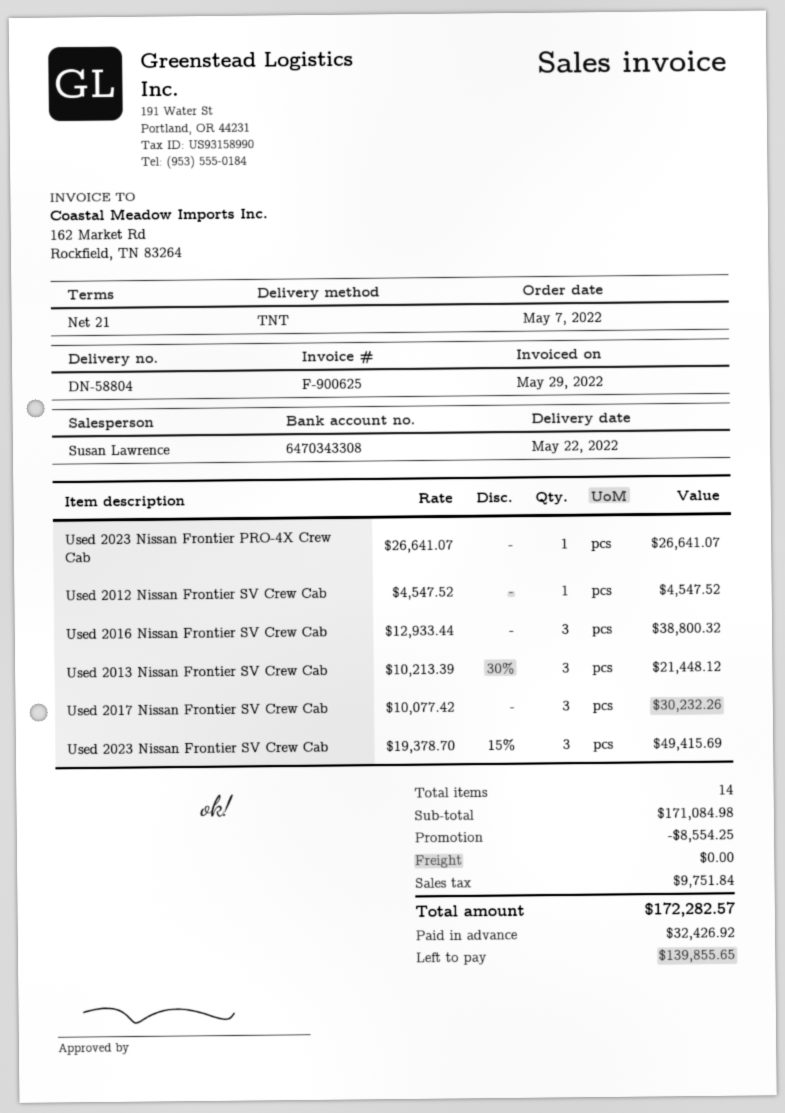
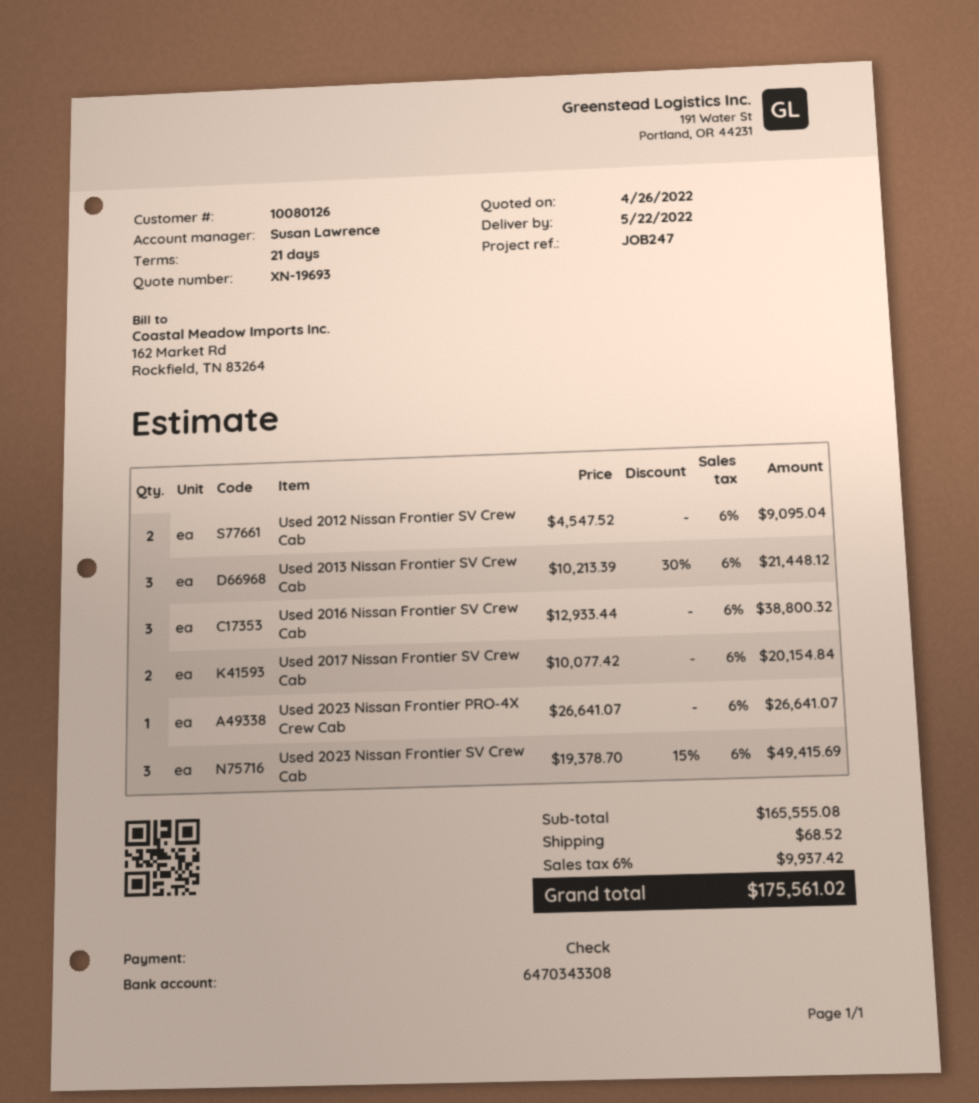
Used 2012 Nissan Frontier SV Crew Cab: 1 x 4547.52 = 4547.52 -> 2 x 4547.52 = 9095.04
Used 2017 Nissan Frontier SV Crew Cab: 3 x 10077.42 = 30232.26 -> 2 x 10077.42 = 20154.84
subtotal: 171084.98 -> 165555.08
discount: 8554.25 -> none
shipping: 0.00 -> 68.52
tax: 9751.84 -> 9937.42
total: 172282.57 -> 175561.02

